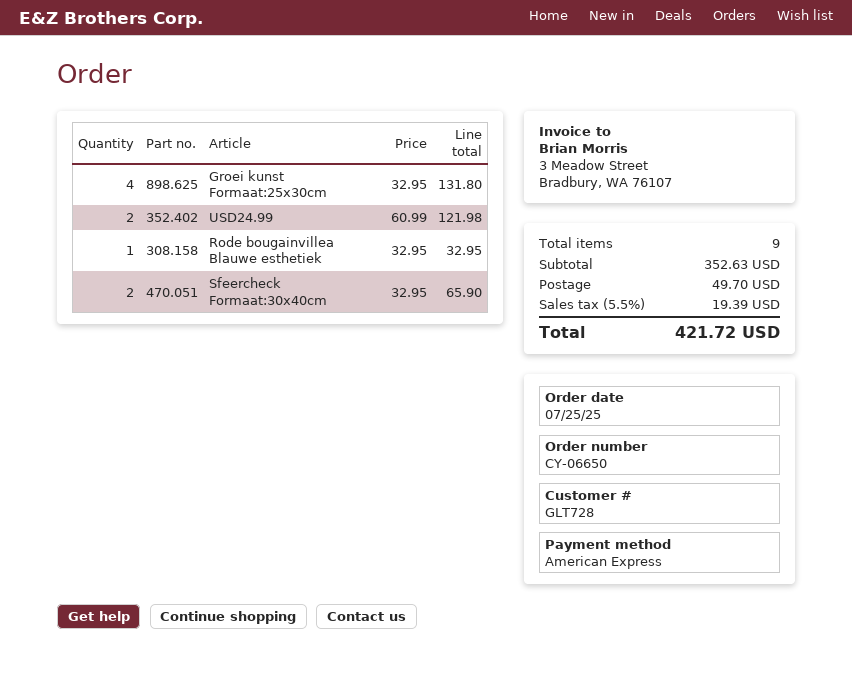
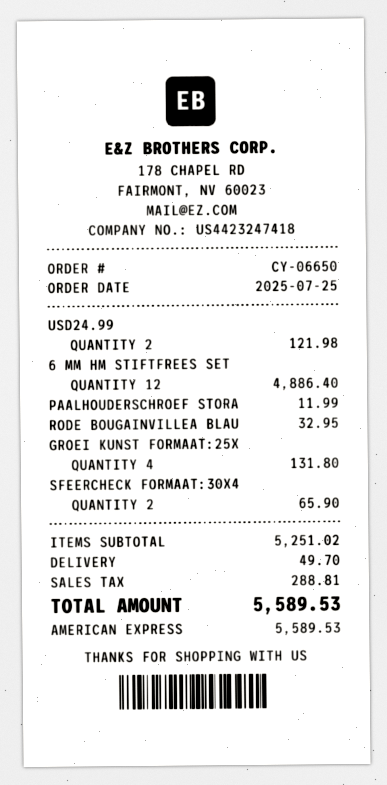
6 MM HM STIFTFREES SET: none -> 12 for 4886.40
PAALHOUDERSCHROEF STORA: none -> 1 for 11.99
subtotal: 352.63 -> 5251.02
tax: 19.39 -> 288.81
total: 421.72 -> 5589.53

